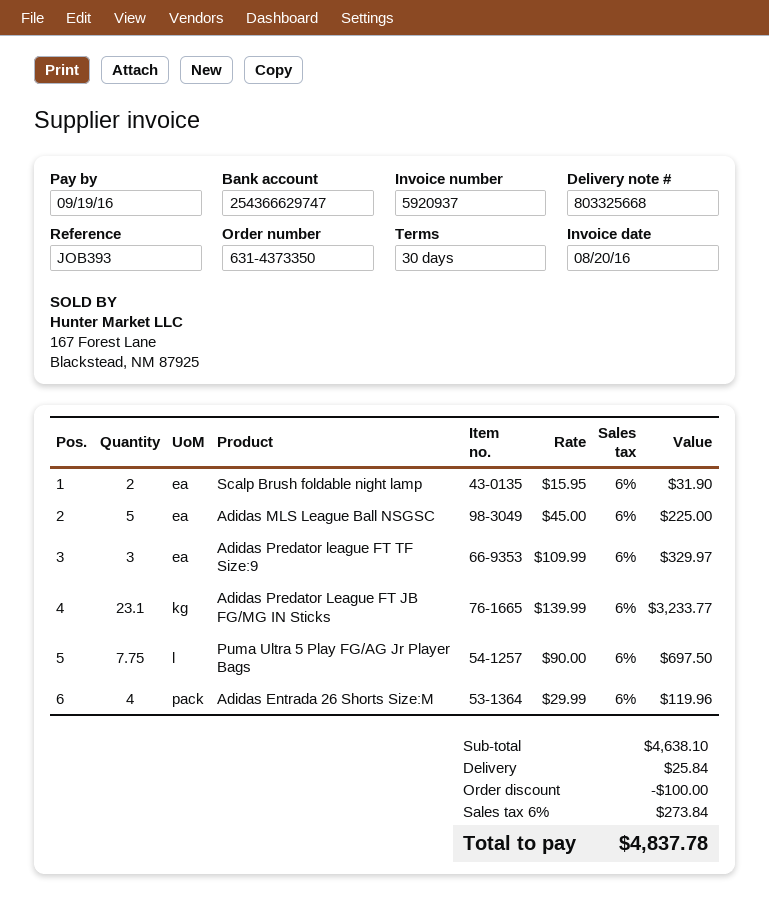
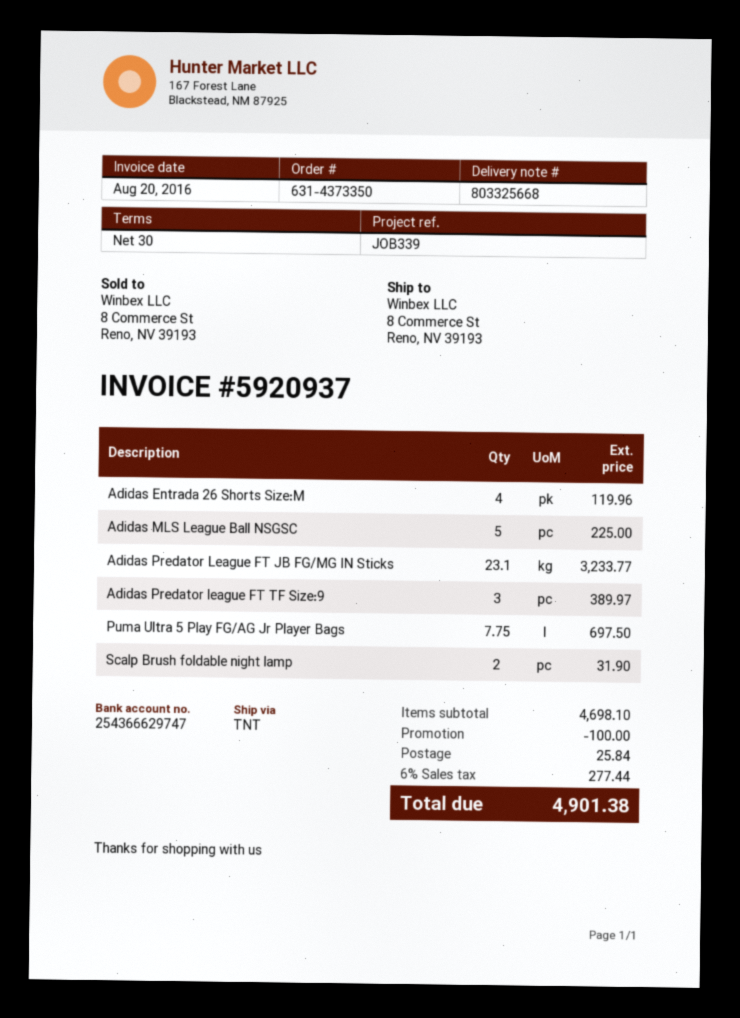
reference: JOB393 -> JOB339
Adidas Predator league FT TF Size:9: 3 for 329.97 -> 3 for 389.97
subtotal: 4638.10 -> 4698.10
tax: 6% = 273.84 -> 6% = 277.44
total: 4837.78 -> 4901.38

